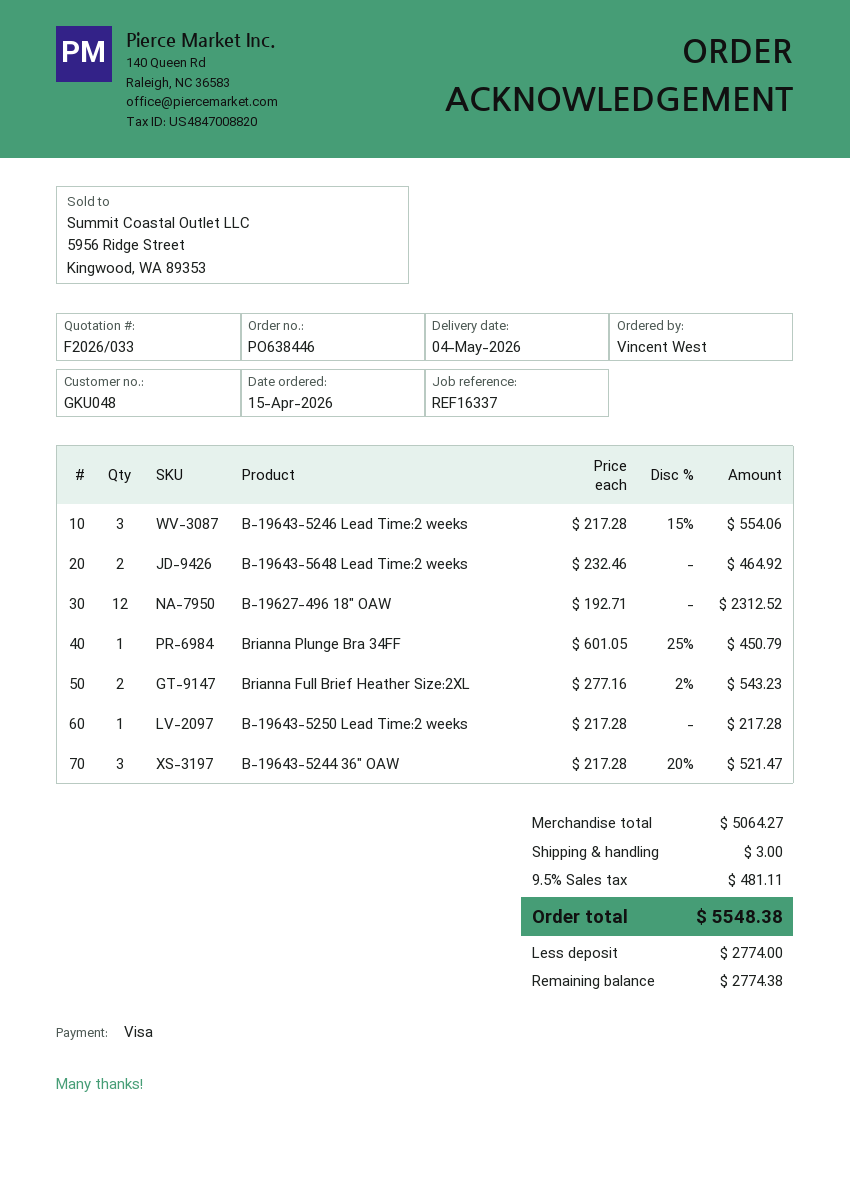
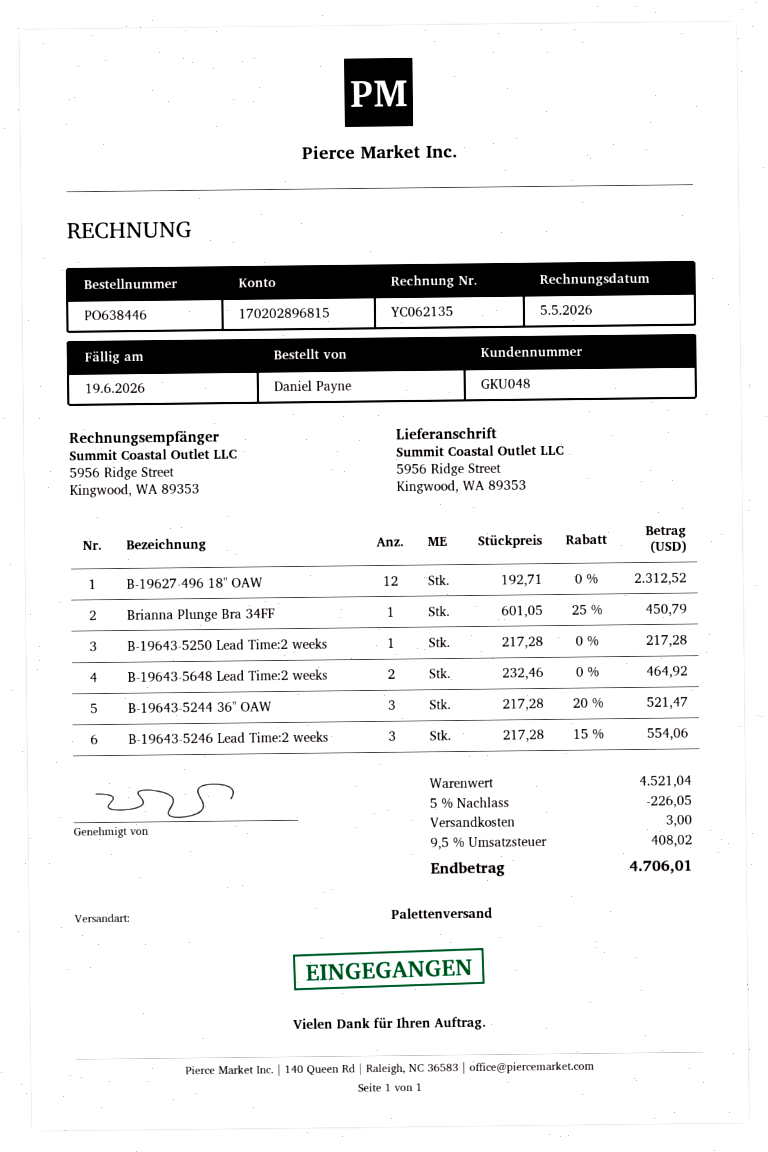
ordered by: Vincent West -> Daniel Payne
Brianna Full Brief Heather Size:2XL: 2 x 277.16 - 2% = 543.23 -> none
subtotal: 5064.27 -> 4521.04
discount: none -> 5% = 226.05
tax: 9.5% = 481.11 -> 9.5% = 408.02
total: 5548.38 -> 4706.01

